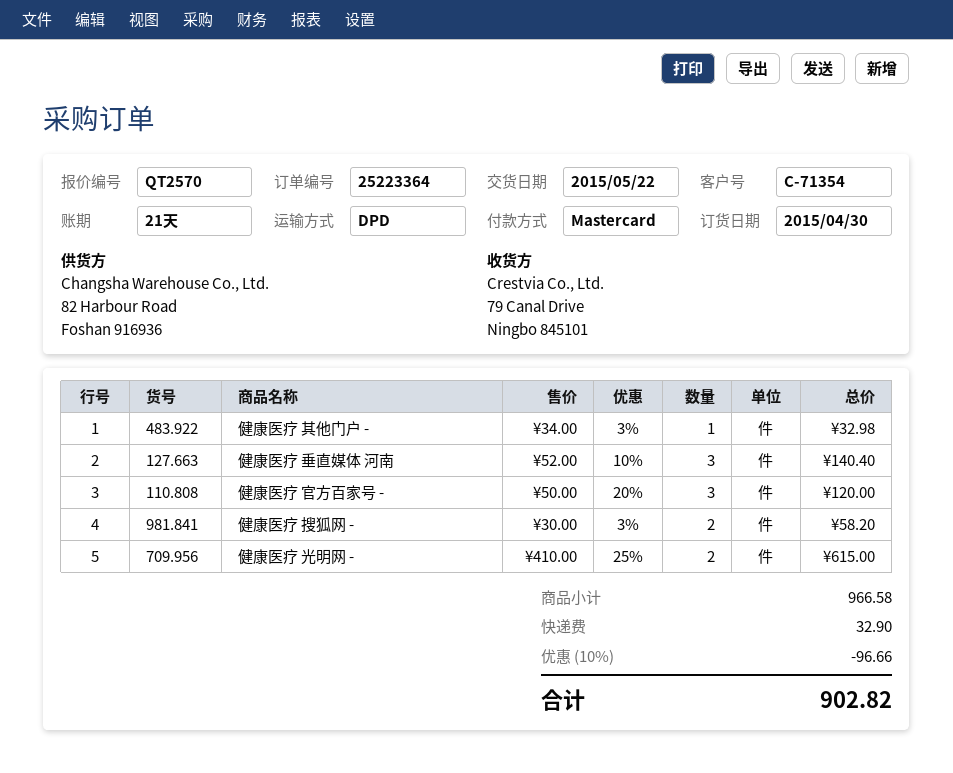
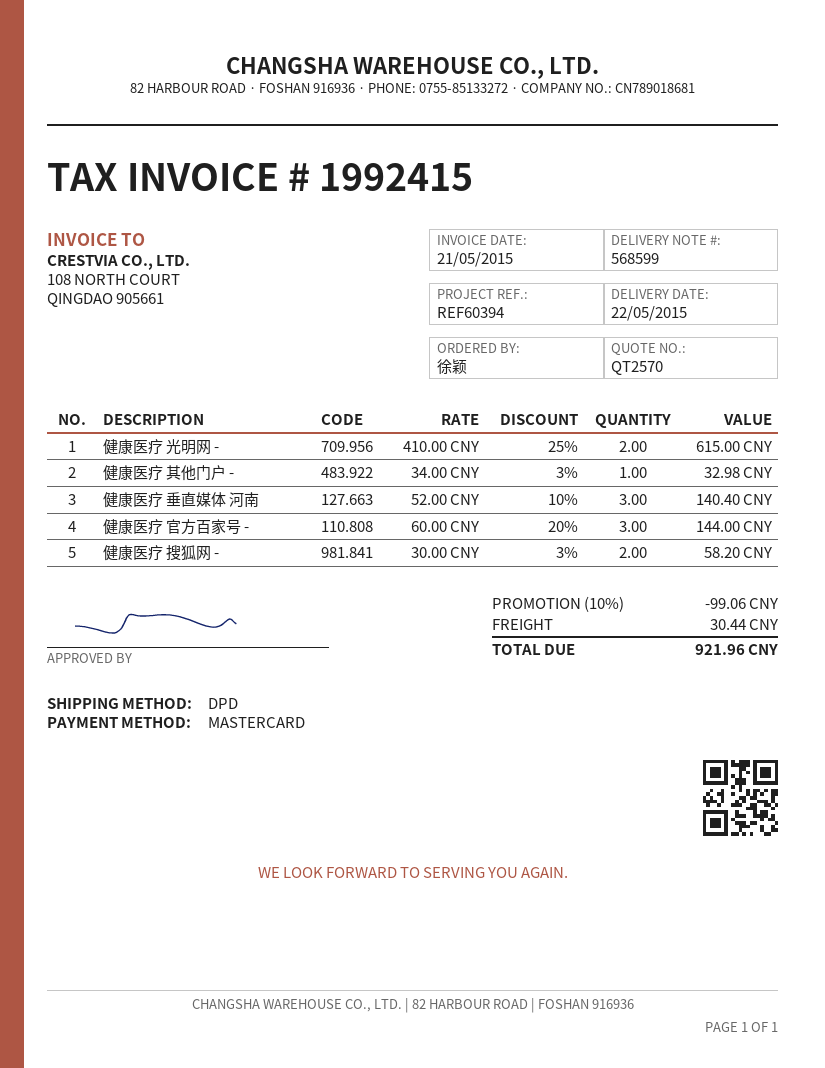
健康医疗 官方百家号 -: 3 x 50.00 - 20% = 120.00 -> 3 x 60.00 - 20% = 144.00
discount: 10% = 96.66 -> 10% = 99.06
shipping: 32.90 -> 30.44
total: 902.82 -> 921.96

